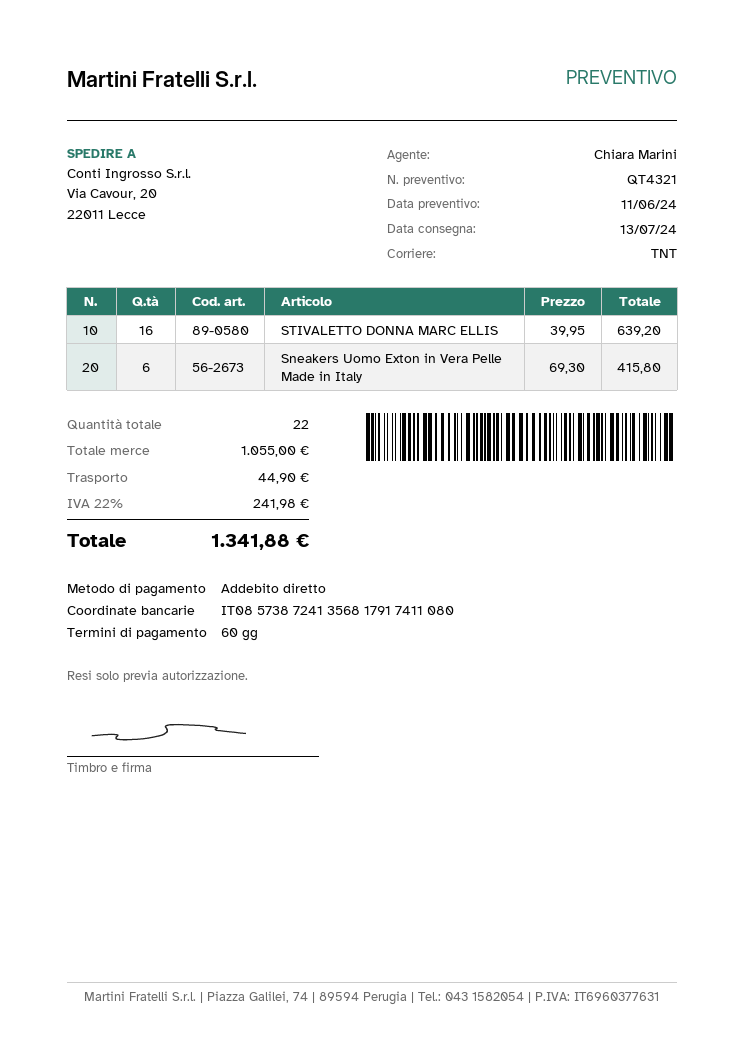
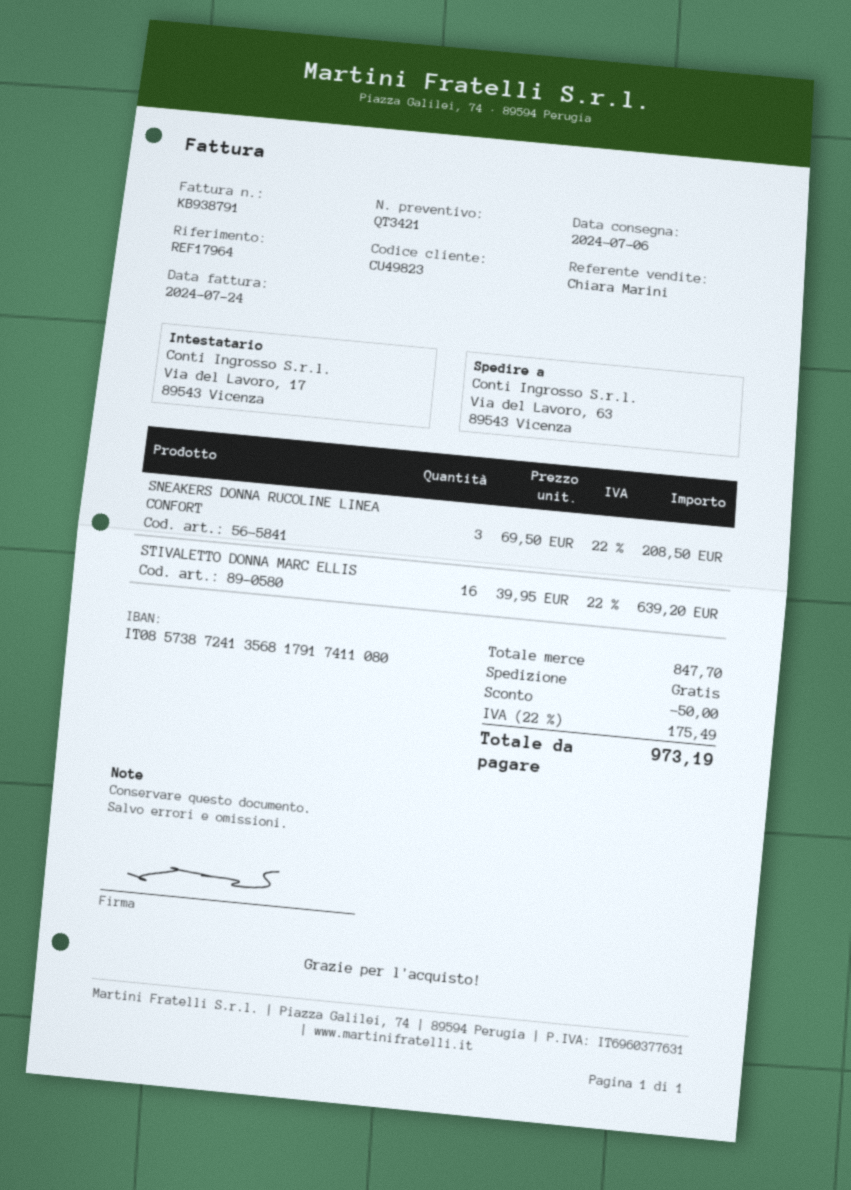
quote number: QT4321 -> QT3421
delivery date: 2024-07-13 -> 2024-07-06
ship to: Via Cavour, 20, 22011 Lecce -> Via del Lavoro, 63, 89543 Vicenza
Sneakers Uomo Exton in Vera Pelle Made in Italy: 6 x 69.30 = 415.80 -> none
SNEAKERS DONNA RUCOLINE LINEA CONFORT: none -> 3 x 69.50 = 208.50
subtotal: 1055.00 -> 847.70
discount: none -> 50.00
shipping: 44.90 -> 0.00
tax: 22% = 241.98 -> 22% = 175.49
total: 1341.88 -> 973.19

